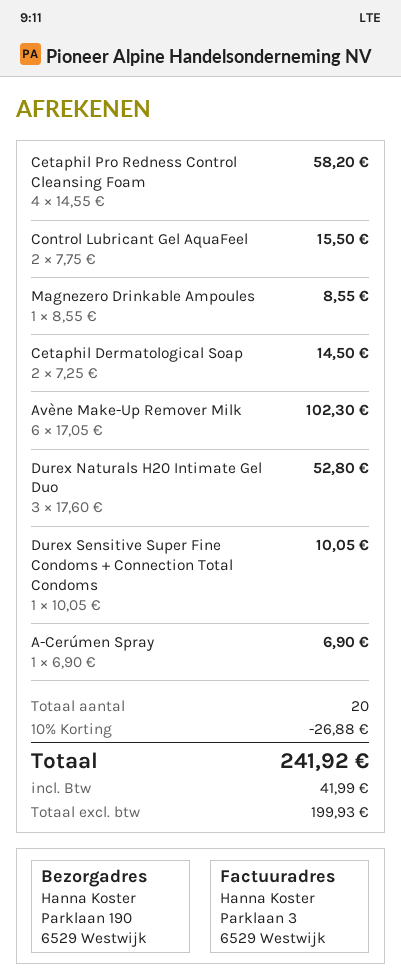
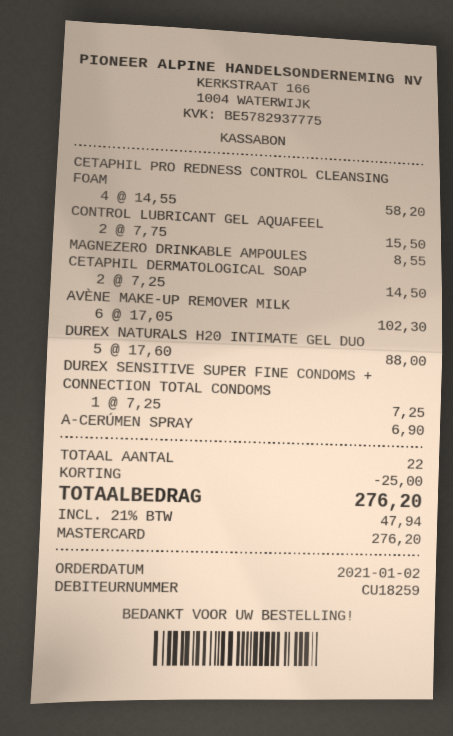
Durex Naturals H20 Intimate Gel Duo: 3 x 17.60 = 52.80 -> 5 x 17.60 = 88.00
Durex Sensitive Super Fine Condoms + Connection Total Condoms: 1 x 10.05 = 10.05 -> 1 x 7.25 = 7.25
total quantity: 20 -> 22
discount: 26.88 -> 25.00
tax: 41.99 -> 47.94
total: 241.92 -> 276.20

